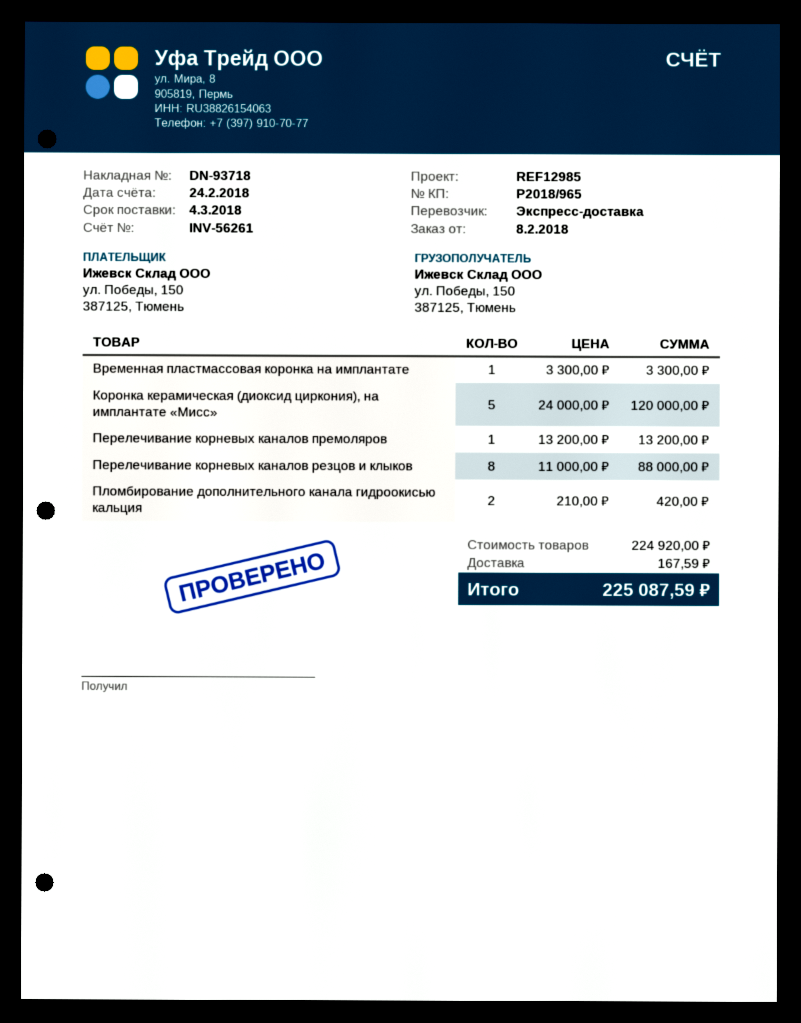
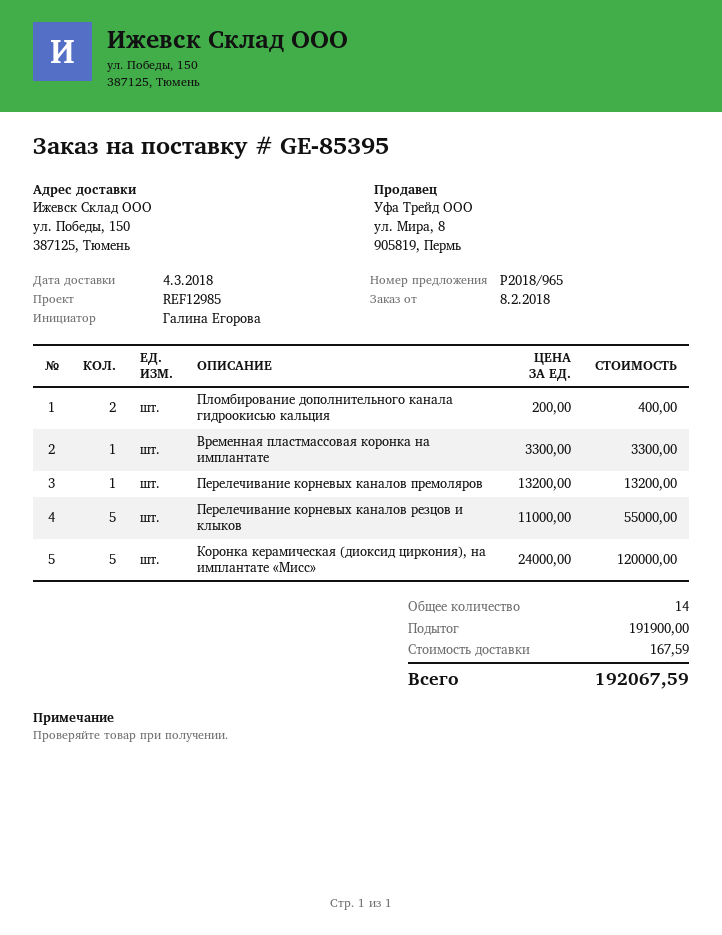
Перелечивание корневых каналов резцов и клыков: 8 x 11000.00 = 88000.00 -> 5 x 11000.00 = 55000.00
Пломбирование дополнительного канала гидроокисью кальция: 2 x 210.00 = 420.00 -> 2 x 200.00 = 400.00
subtotal: 224920.00 -> 191900.00
total: 225087.59 -> 192067.59

